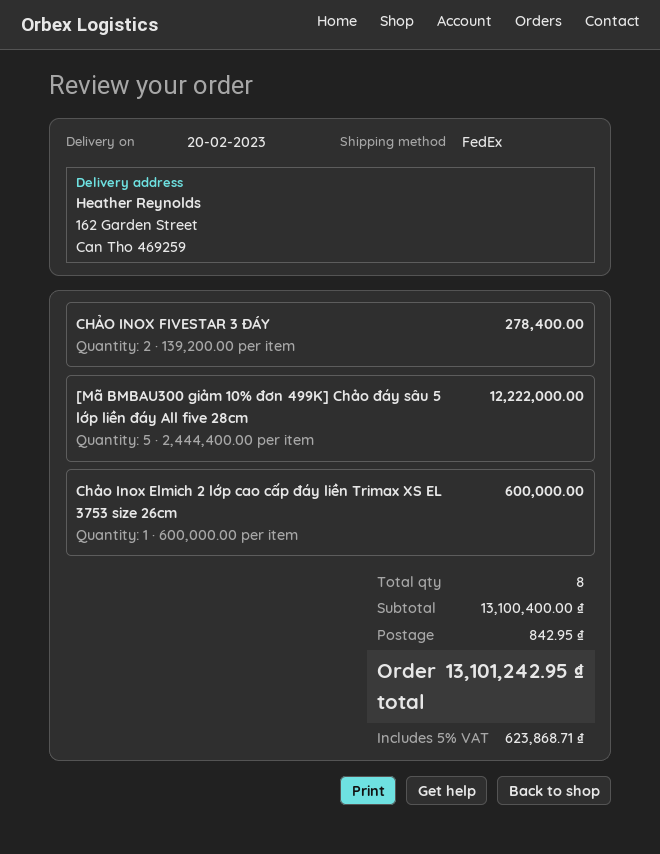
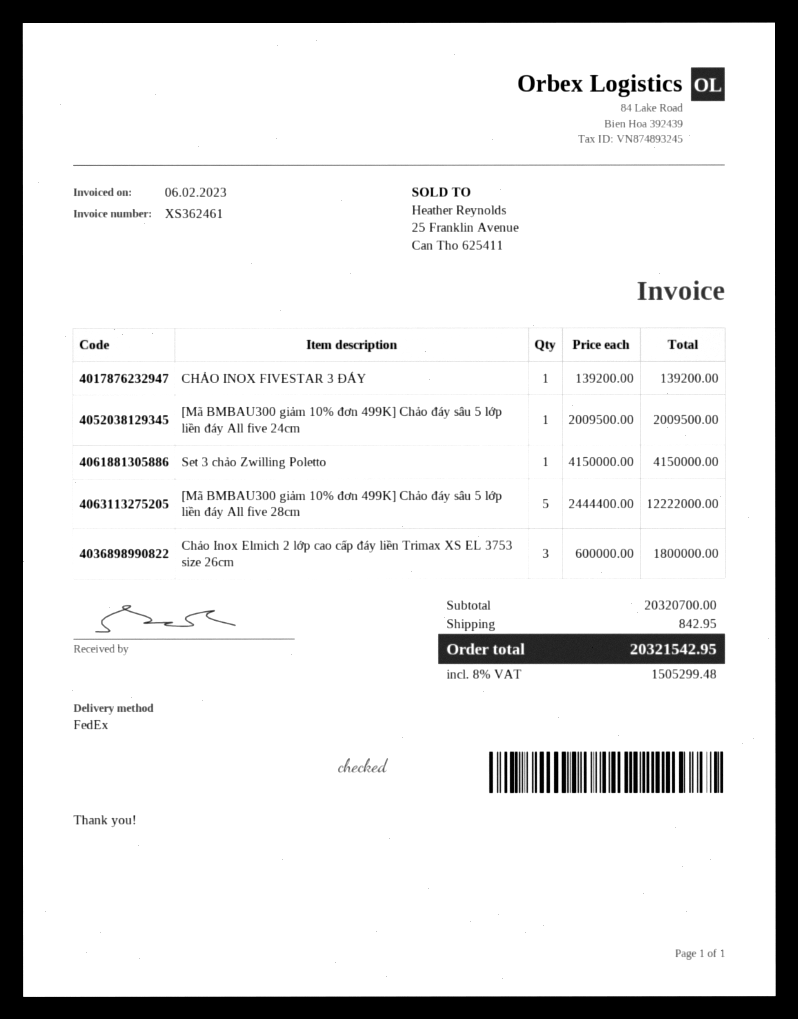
CHẢO INOX FIVESTAR 3 ĐÁY: 2 x 139200.00 = 278400.00 -> 1 x 139200.00 = 139200.00
Chảo Inox Elmich 2 lớp cao cấp đáy liền Trimax XS EL 3753 size 26cm: 1 x 600000.00 = 600000.00 -> 3 x 600000.00 = 1800000.00
[Mã BMBAU300 giảm 10% đơn 499K] Chảo đáy sâu 5 lớp liền đáy All five 24cm: none -> 1 x 2009500.00 = 2009500.00
Set 3 chảo Zwilling Poletto: none -> 1 x 4150000.00 = 4150000.00
subtotal: 13100400.00 -> 20320700.00
tax: 5% = 623868.71 -> 8% = 1505299.48
total: 13101242.95 -> 20321542.95

